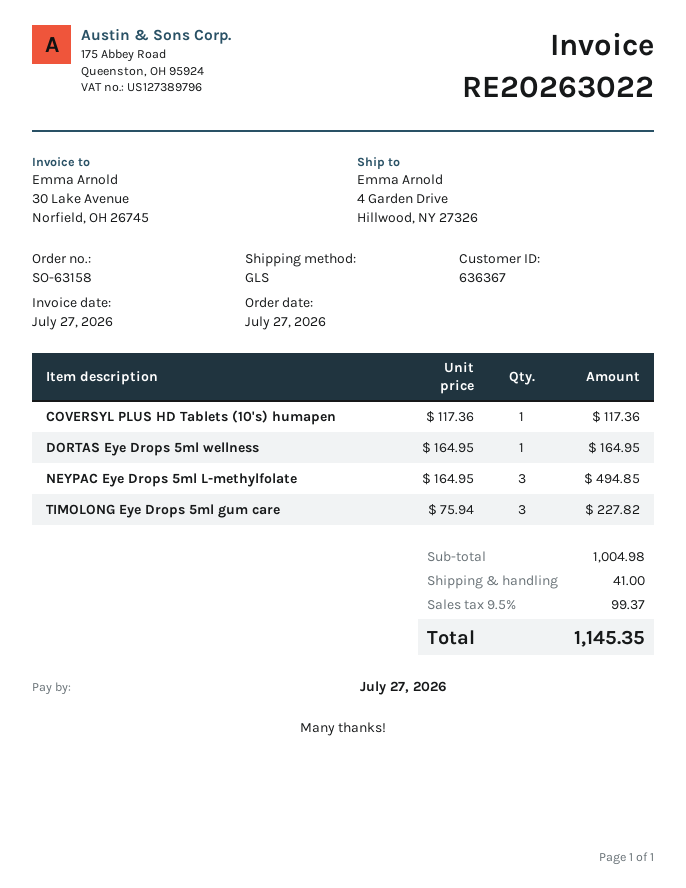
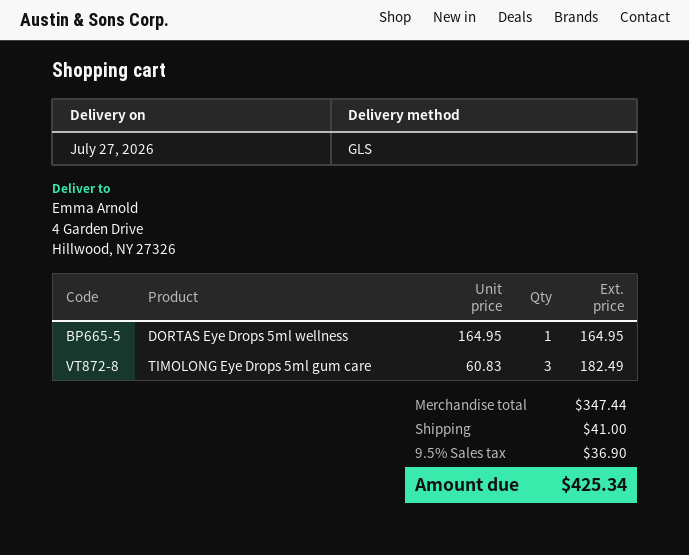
COVERSYL PLUS HD Tablets (10's) humapen: 1 x 117.36 = 117.36 -> none
NEYPAC Eye Drops 5ml L-methylfolate: 3 x 164.95 = 494.85 -> none
TIMOLONG Eye Drops 5ml gum care: 3 x 75.94 = 227.82 -> 3 x 60.83 = 182.49
subtotal: 1004.98 -> 347.44
tax: 9.5% = 99.37 -> 9.5% = 36.90
total: 1145.35 -> 425.34

